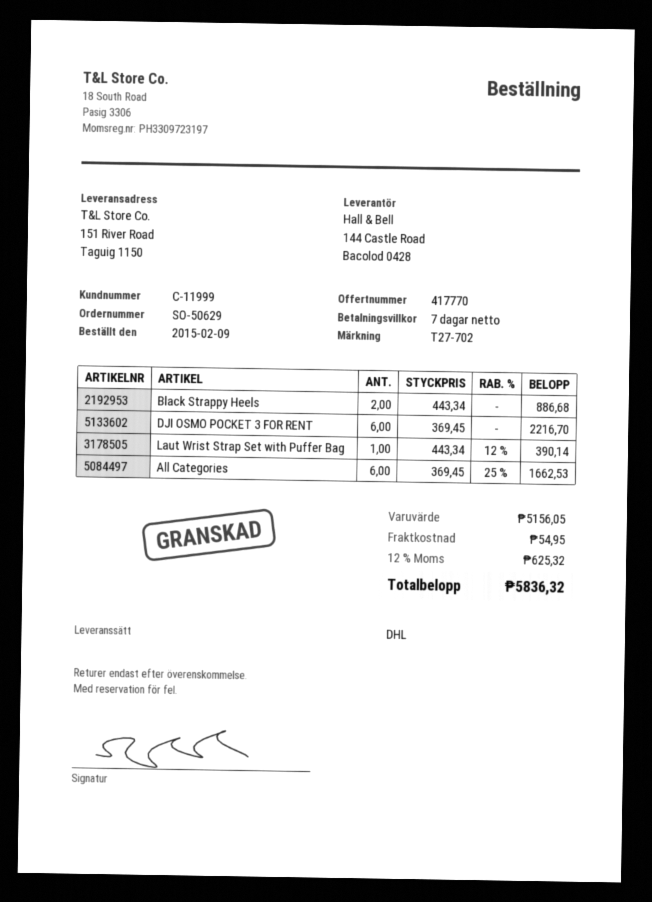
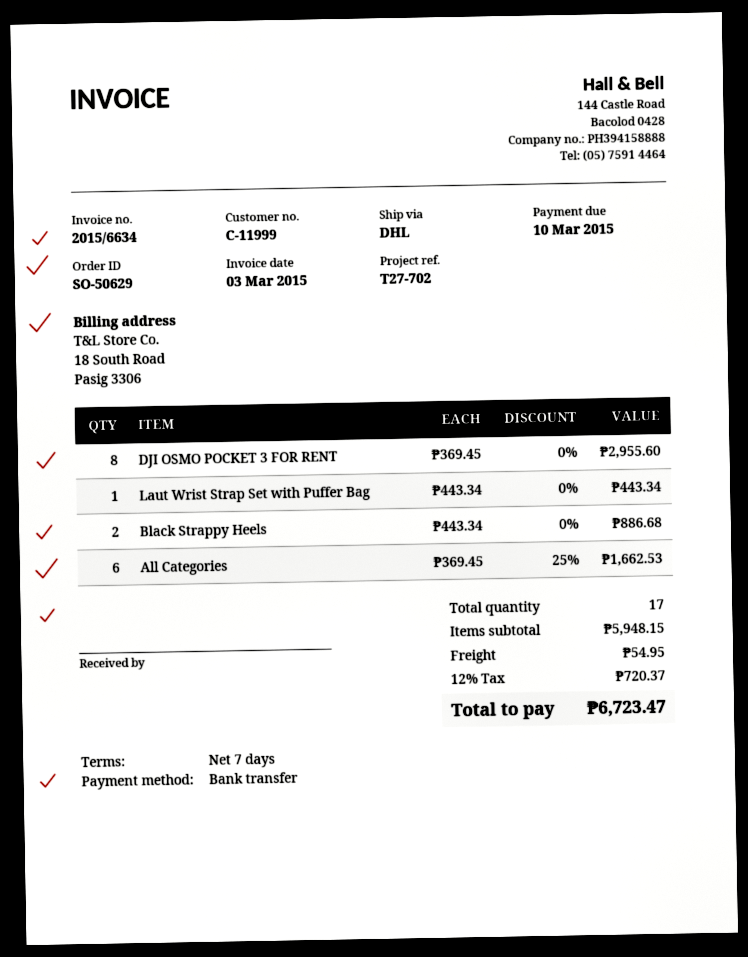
DJI OSMO POCKET 3 FOR RENT: 6 x 369.45 = 2216.70 -> 8 x 369.45 = 2955.60
Laut Wrist Strap Set with Puffer Bag: 1 x 443.34 - 12% = 390.14 -> 1 x 443.34 = 443.34
subtotal: 5156.05 -> 5948.15
tax: 12% = 625.32 -> 12% = 720.37
total: 5836.32 -> 6723.47

